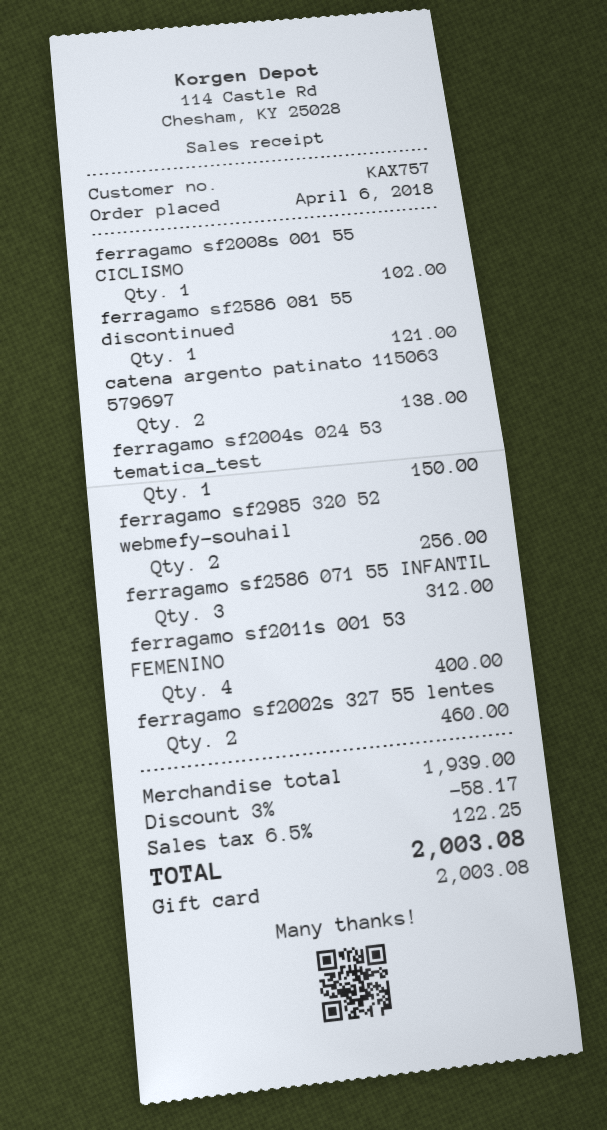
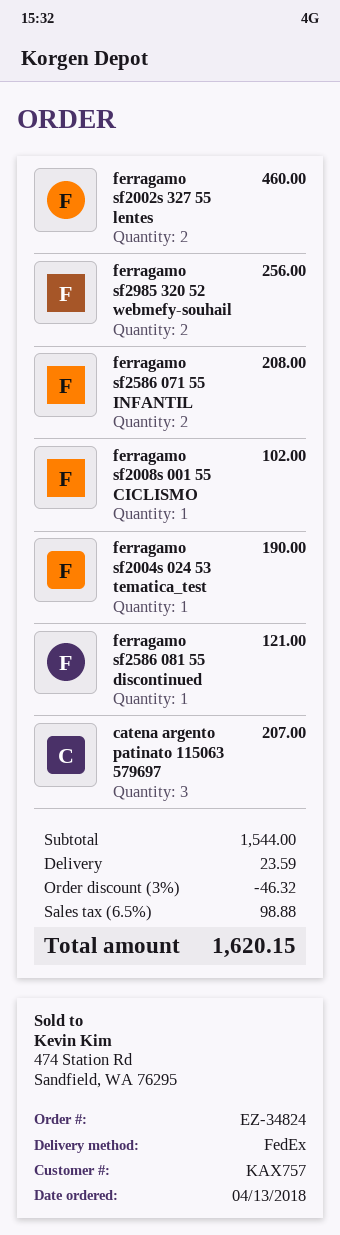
order date: 2018-04-06 -> 2018-04-13
catena argento patinato 115063 579697: 2 for 138.00 -> 3 for 207.00
ferragamo sf2004s 024 53 tematica_test: 1 for 150.00 -> 1 for 190.00
ferragamo sf2586 071 55 INFANTIL: 3 for 312.00 -> 2 for 208.00
ferragamo sf2011s 001 53 FEMENINO: 4 for 400.00 -> none
subtotal: 1939.00 -> 1544.00
discount: 3% = 58.17 -> 3% = 46.32
shipping: none -> 23.59
tax: 6.5% = 122.25 -> 6.5% = 98.88
total: 2003.08 -> 1620.15

